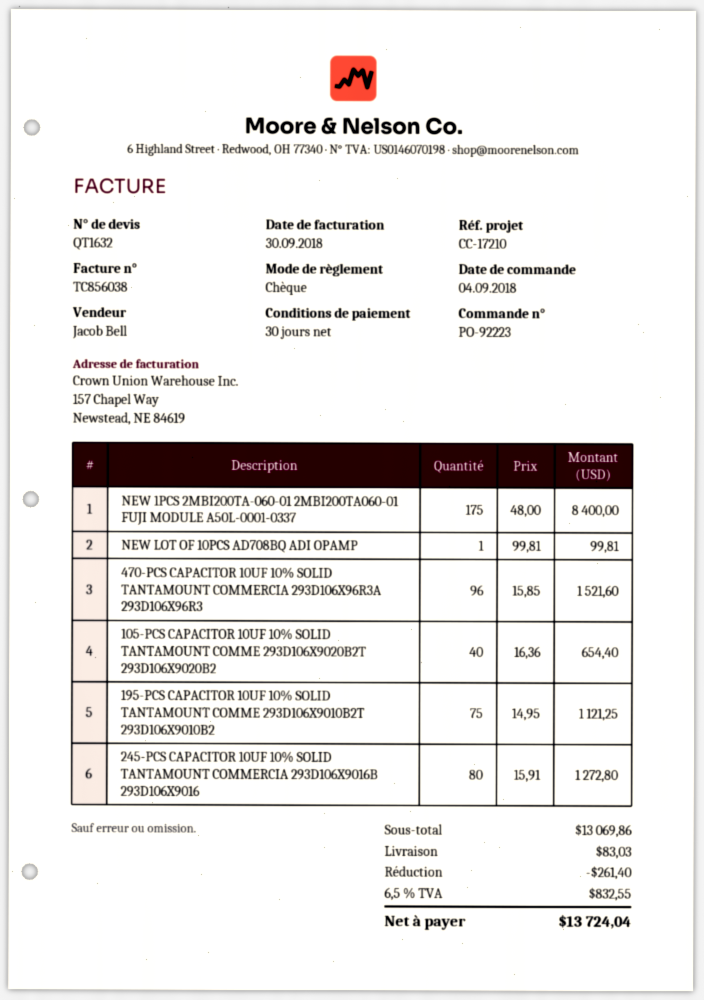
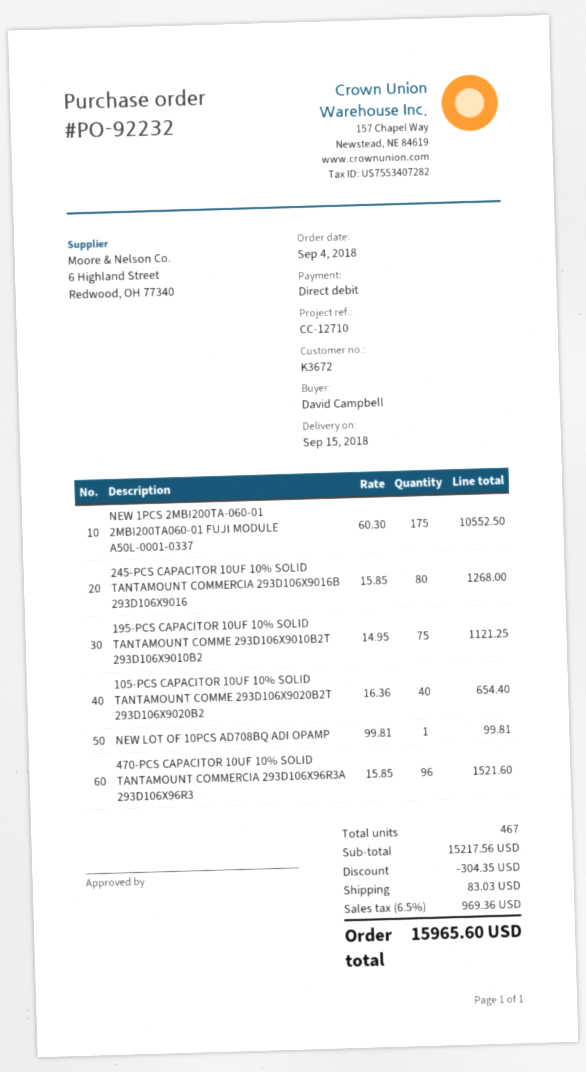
order number: PO-92223 -> PO-92232
reference: CC-17210 -> CC-12710
payment method: cheque -> direct debit
NEW 1PCS 2MBI200TA-060-01 2MBI200TA060-01 FUJI MODULE A50L-0001-0337: 175 x 48.00 = 8400.00 -> 175 x 60.30 = 10552.50
245-PCS CAPACITOR 10UF 10% SOLID TANTAMOUNT COMMERCIA 293D106X9016B 293D106X9016: 80 x 15.91 = 1272.80 -> 80 x 15.85 = 1268.00
subtotal: 13069.86 -> 15217.56
discount: 261.40 -> 304.35
tax: 6.5% = 832.55 -> 6.5% = 969.36
total: 13724.04 -> 15965.60

